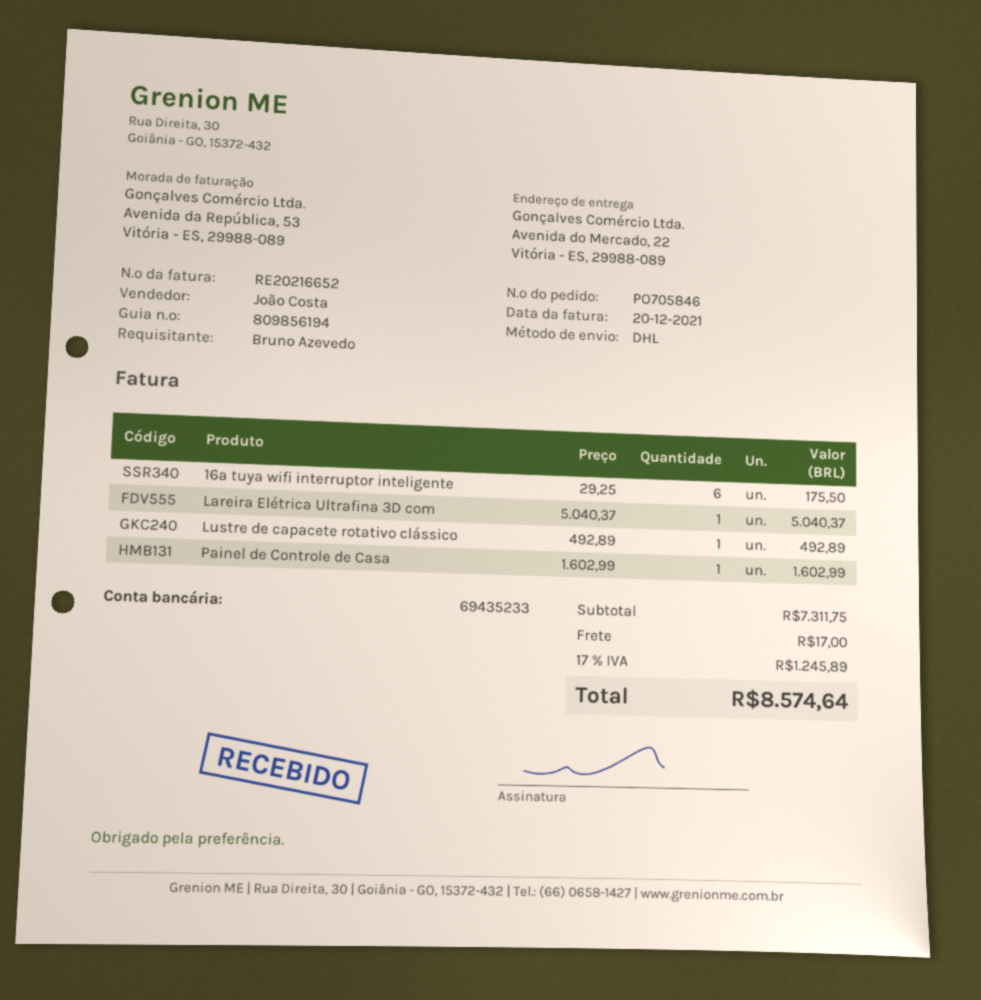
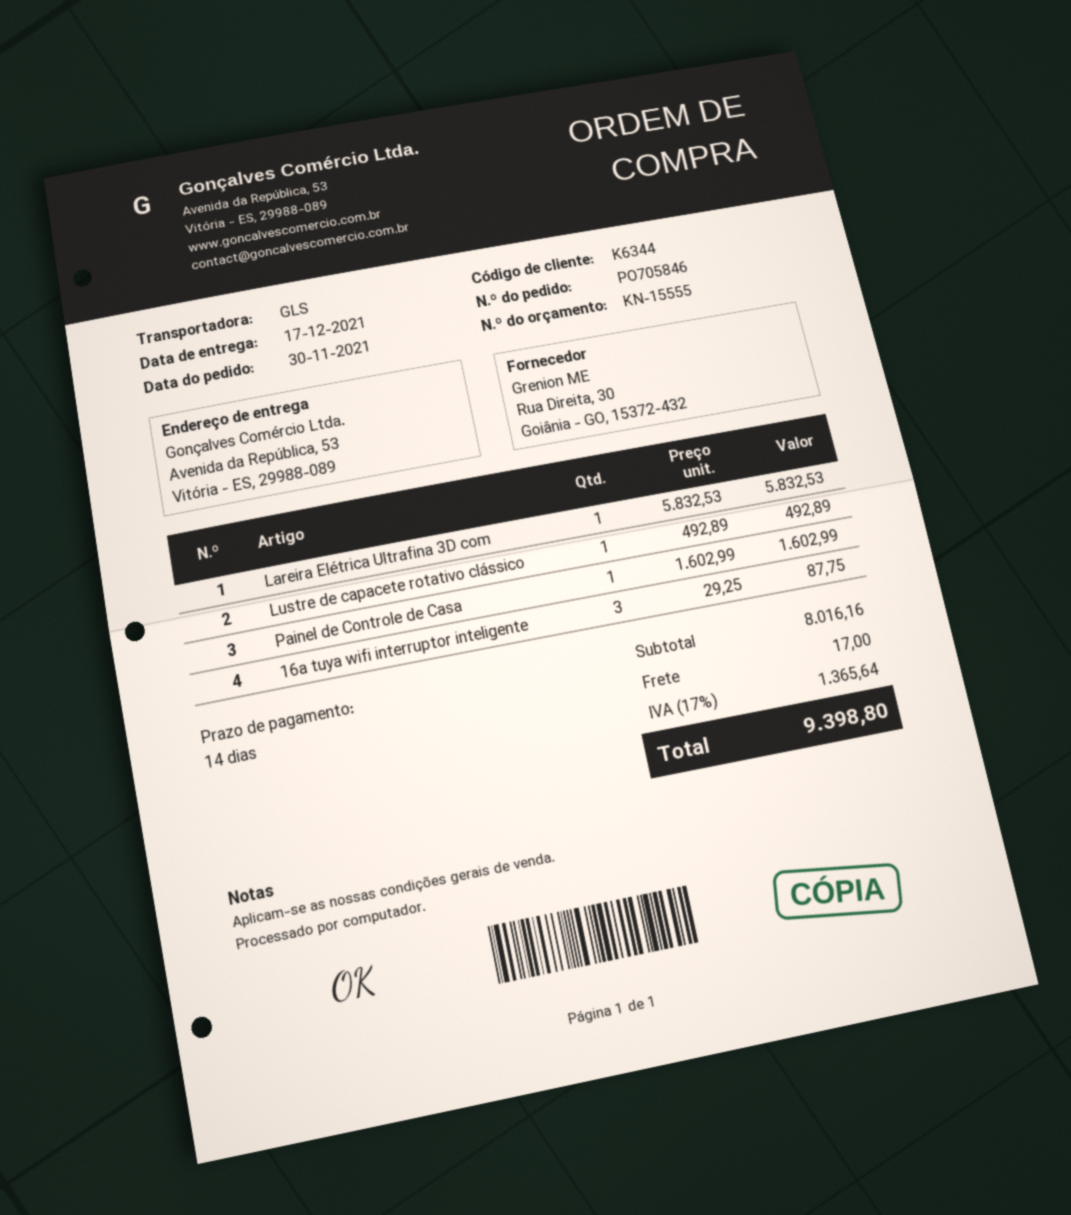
shipping method: DHL -> GLS
ship to: Avenida do Mercado, 22, Vitória - ES, 29988-089 -> Avenida da República, 53, Vitória - ES, 29988-089
16a tuya wifi interruptor inteligente: 6 x 29.25 = 175.50 -> 3 x 29.25 = 87.75
Lareira Elétrica Ultrafina 3D com: 1 x 5040.37 = 5040.37 -> 1 x 5832.53 = 5832.53
subtotal: 7311.75 -> 8016.16
tax: 17% = 1245.89 -> 17% = 1365.64
total: 8574.64 -> 9398.80

